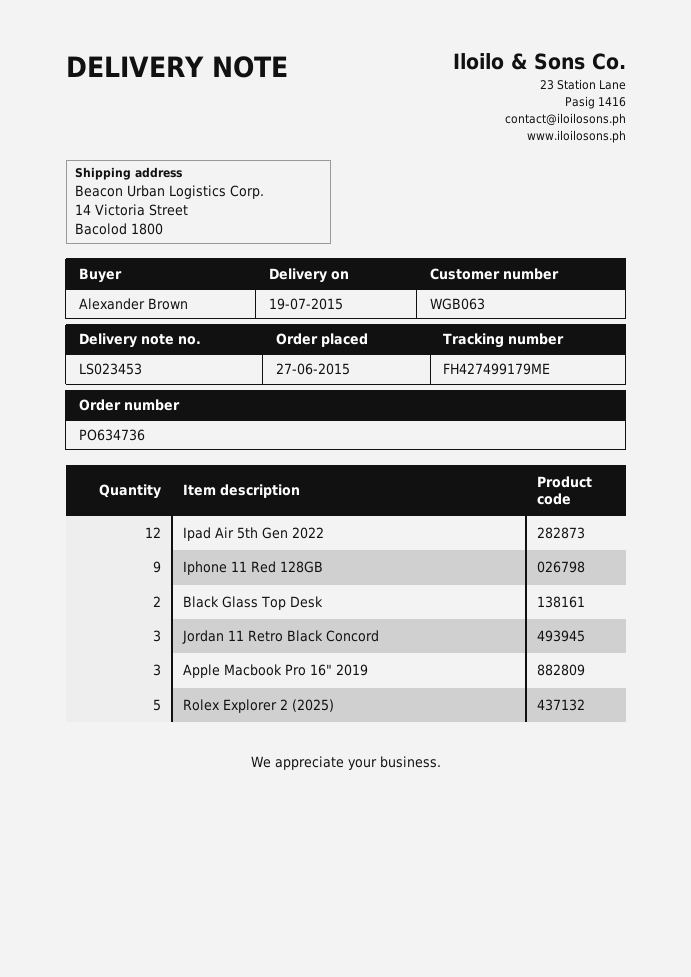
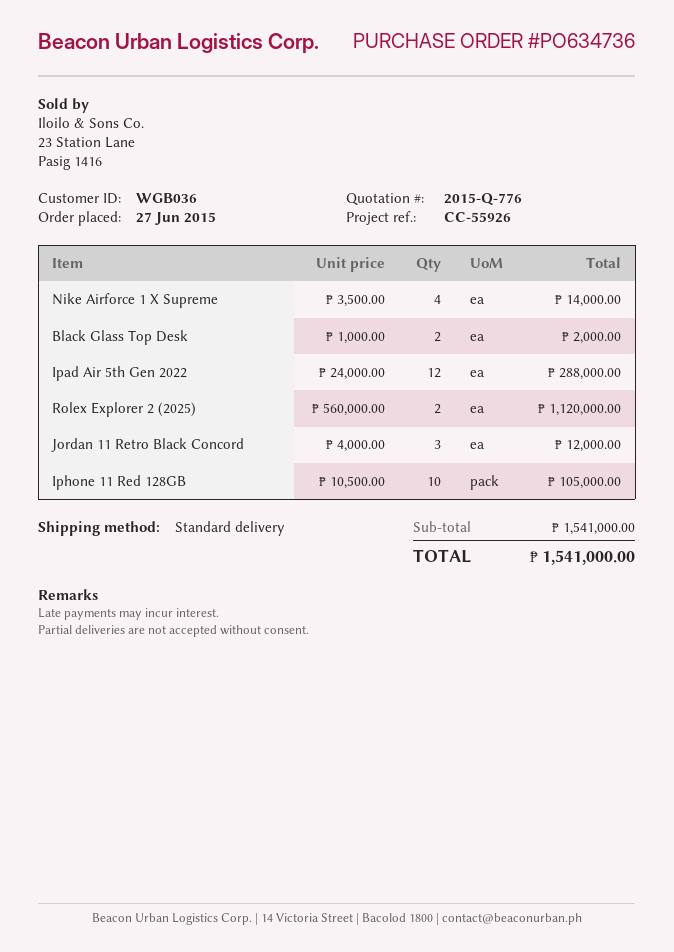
customer number: WGB063 -> WGB036
Iphone 11 Red 128GB: 9 -> 10
Apple Macbook Pro 16" 2019: 3 -> none
Rolex Explorer 2 (2025): 5 -> 2
Nike Airforce 1 X Supreme: none -> 4

